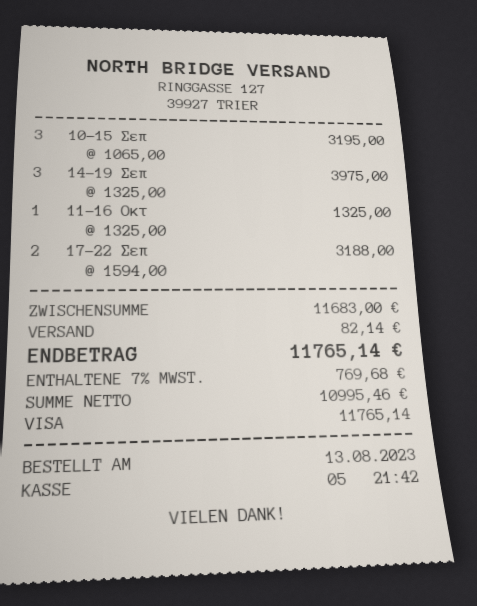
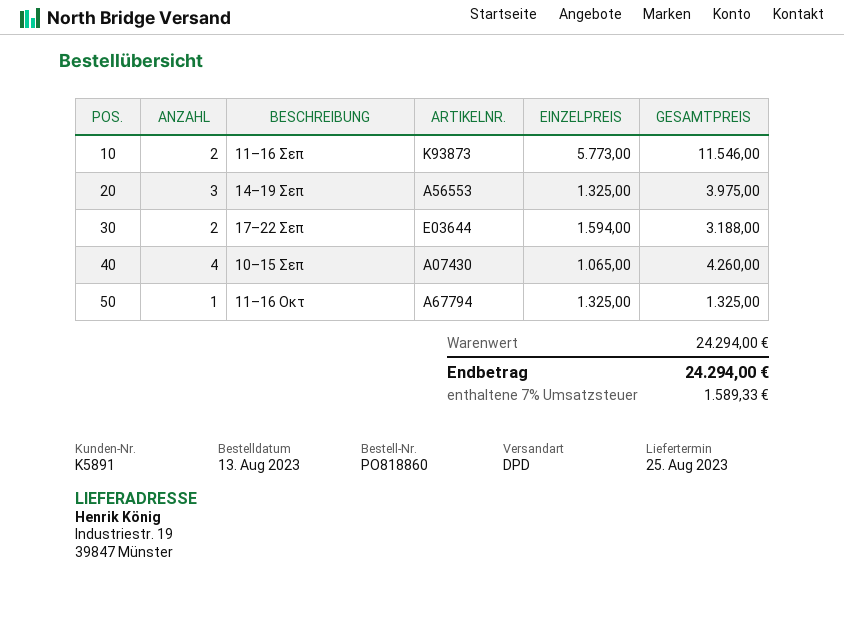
10–15 Σεπ: 3 x 1065.00 = 3195.00 -> 4 x 1065.00 = 4260.00
11–16 Σεπ: none -> 2 x 5773.00 = 11546.00
subtotal: 11683.00 -> 24294.00
shipping: 82.14 -> none
tax: 7% = 769.68 -> 7% = 1589.33
total: 11765.14 -> 24294.00

